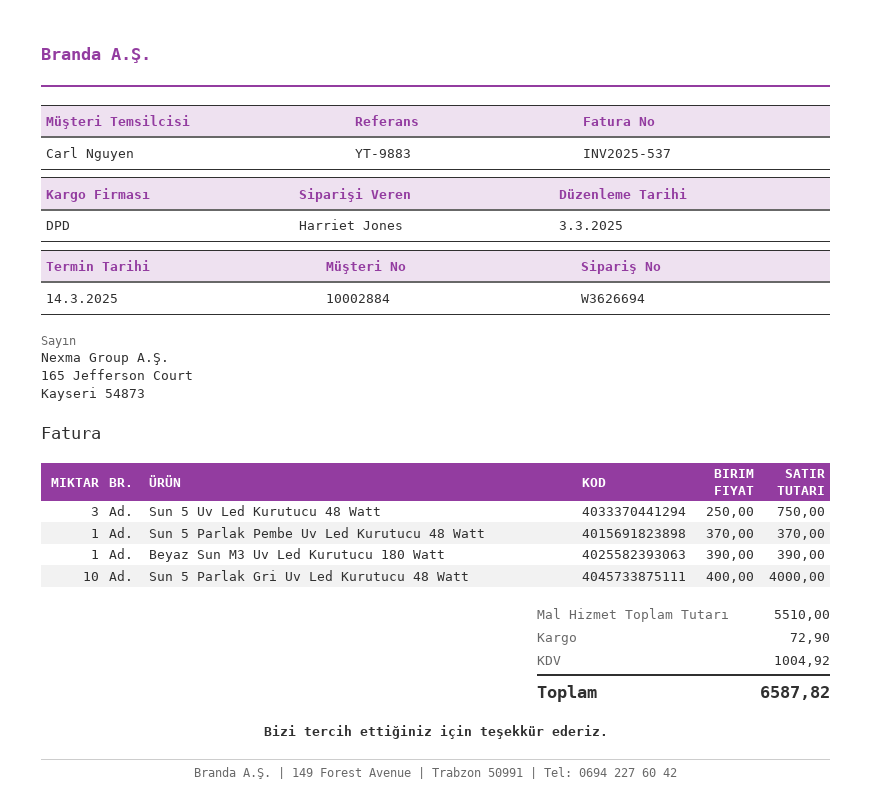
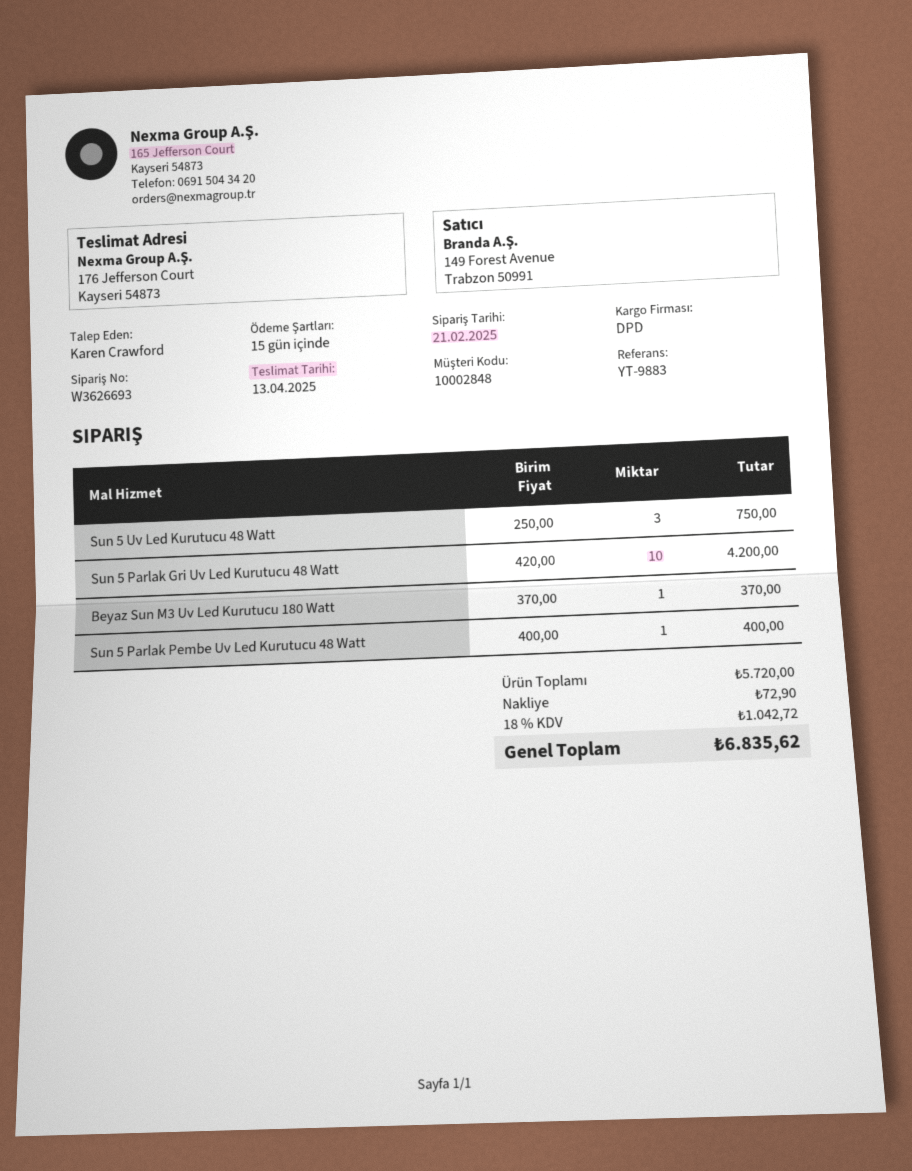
order number: W3626694 -> W3626693
delivery date: 2025-03-14 -> 2025-04-13
customer number: 10002884 -> 10002848
ordered by: Harriet Jones -> Karen Crawford
Sun 5 Parlak Pembe Uv Led Kurutucu 48 Watt: 1 x 370.00 = 370.00 -> 1 x 400.00 = 400.00
Beyaz Sun M3 Uv Led Kurutucu 180 Watt: 1 x 390.00 = 390.00 -> 1 x 370.00 = 370.00
Sun 5 Parlak Gri Uv Led Kurutucu 48 Watt: 10 x 400.00 = 4000.00 -> 10 x 420.00 = 4200.00
subtotal: 5510.00 -> 5720.00
tax: 1004.92 -> 1042.72
total: 6587.82 -> 6835.62

